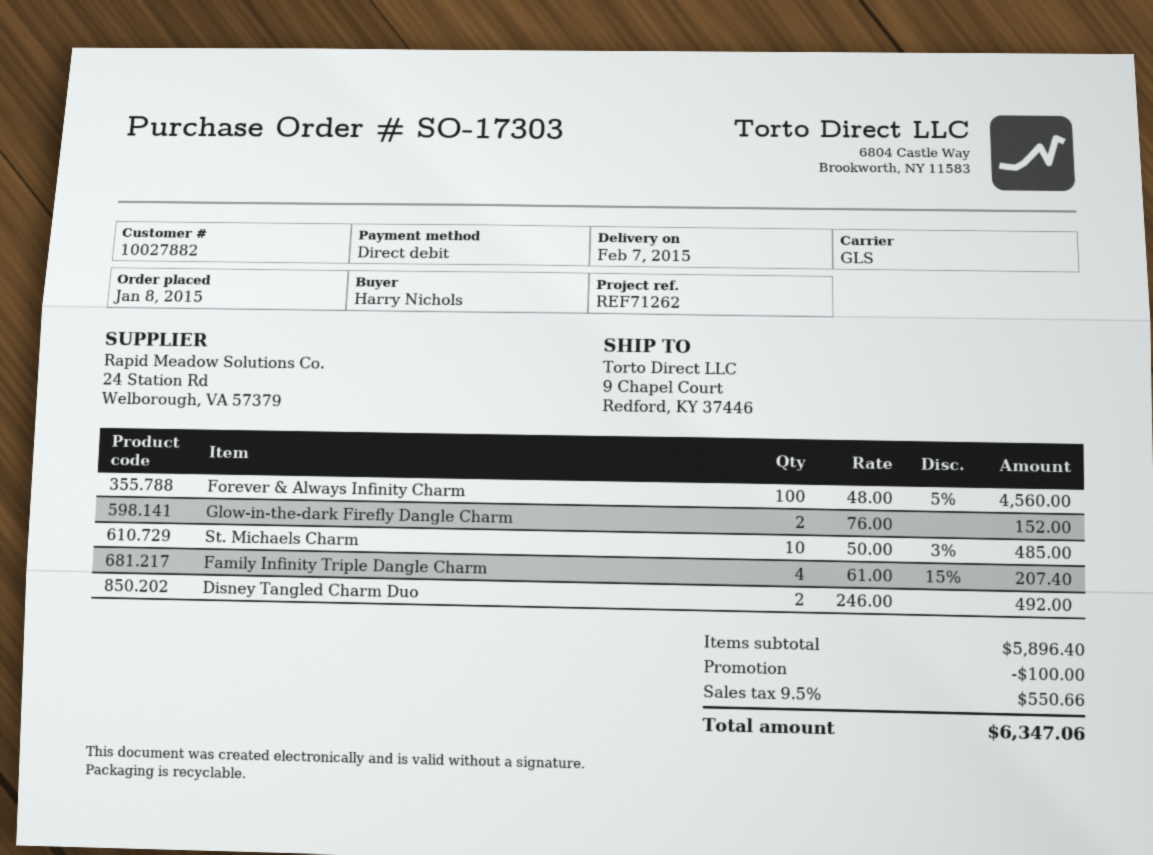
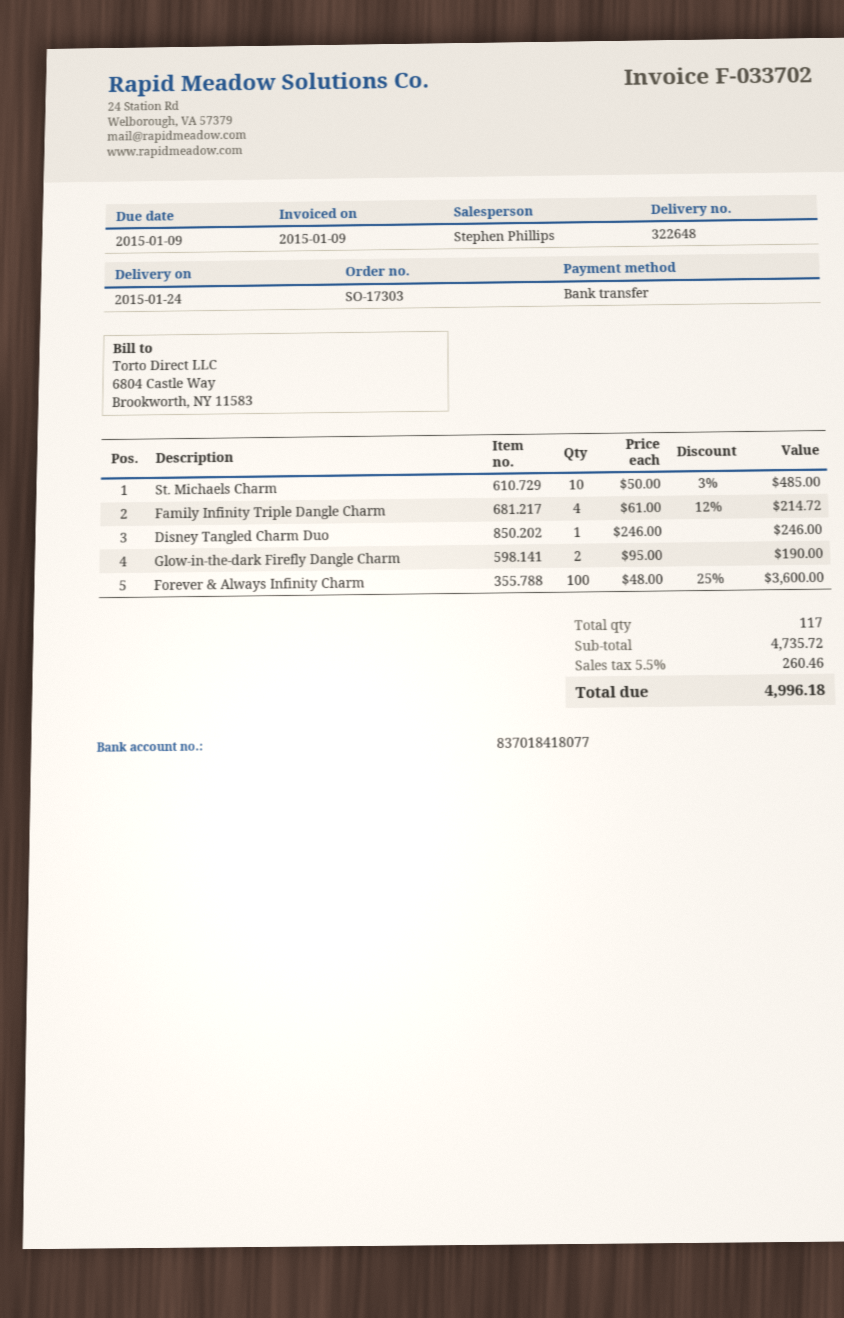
delivery date: 2015-02-07 -> 2015-01-24
payment method: direct debit -> bank transfer
Forever & Always Infinity Charm: 100 x 48.00 - 5% = 4560.00 -> 100 x 48.00 - 25% = 3600.00
Glow-in-the-dark Firefly Dangle Charm: 2 x 76.00 = 152.00 -> 2 x 95.00 = 190.00
Family Infinity Triple Dangle Charm: 4 x 61.00 - 15% = 207.40 -> 4 x 61.00 - 12% = 214.72
Disney Tangled Charm Duo: 2 x 246.00 = 492.00 -> 1 x 246.00 = 246.00
subtotal: 5896.40 -> 4735.72
discount: 100.00 -> none
tax: 9.5% = 550.66 -> 5.5% = 260.46
total: 6347.06 -> 4996.18

